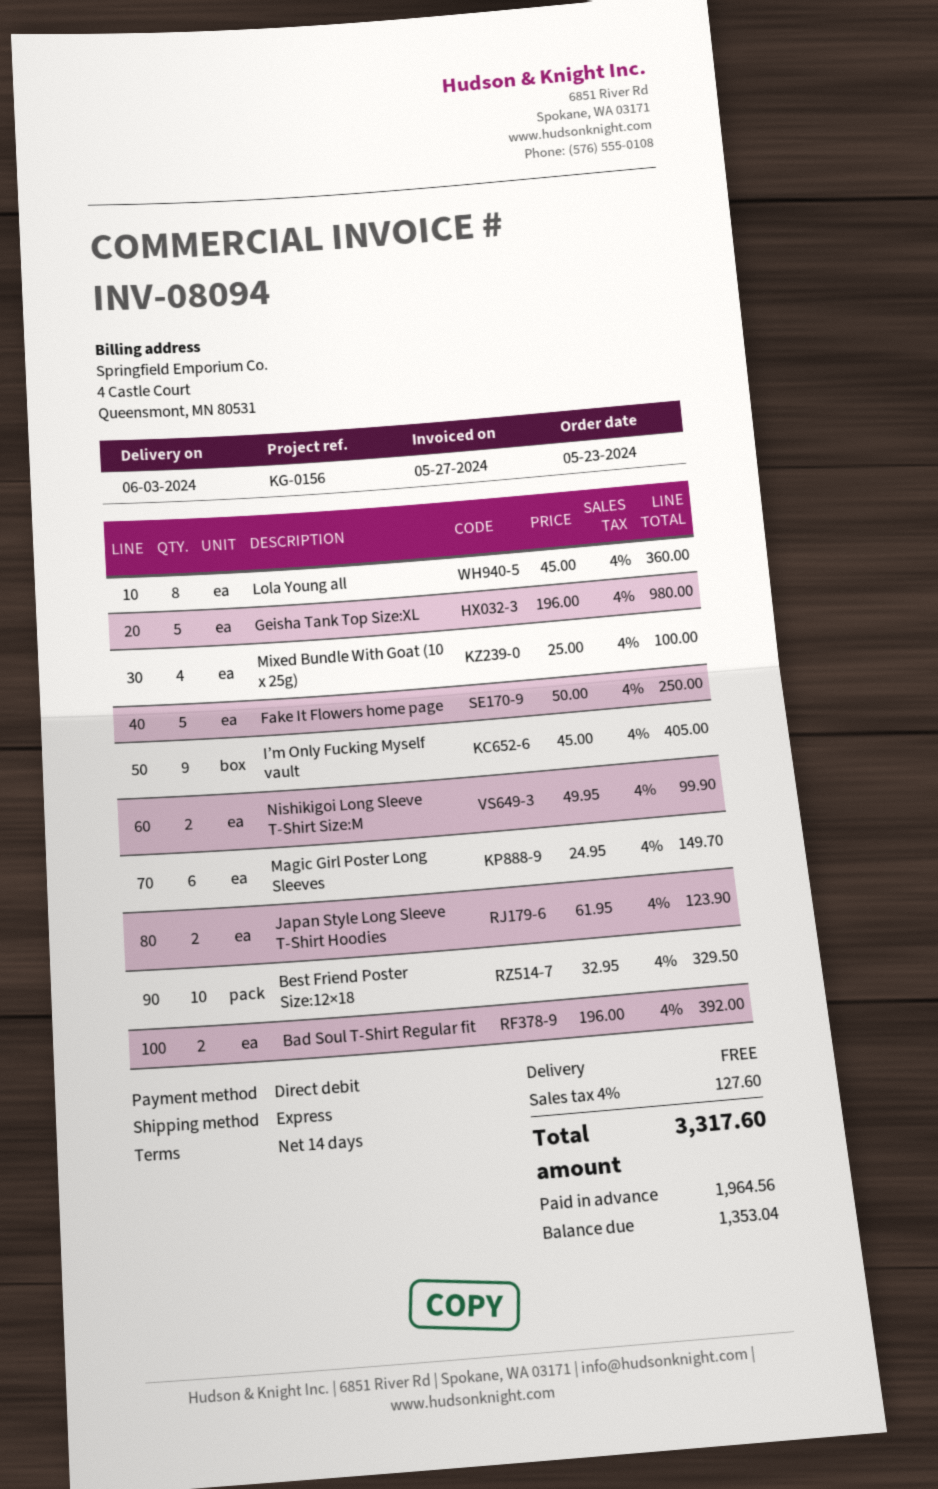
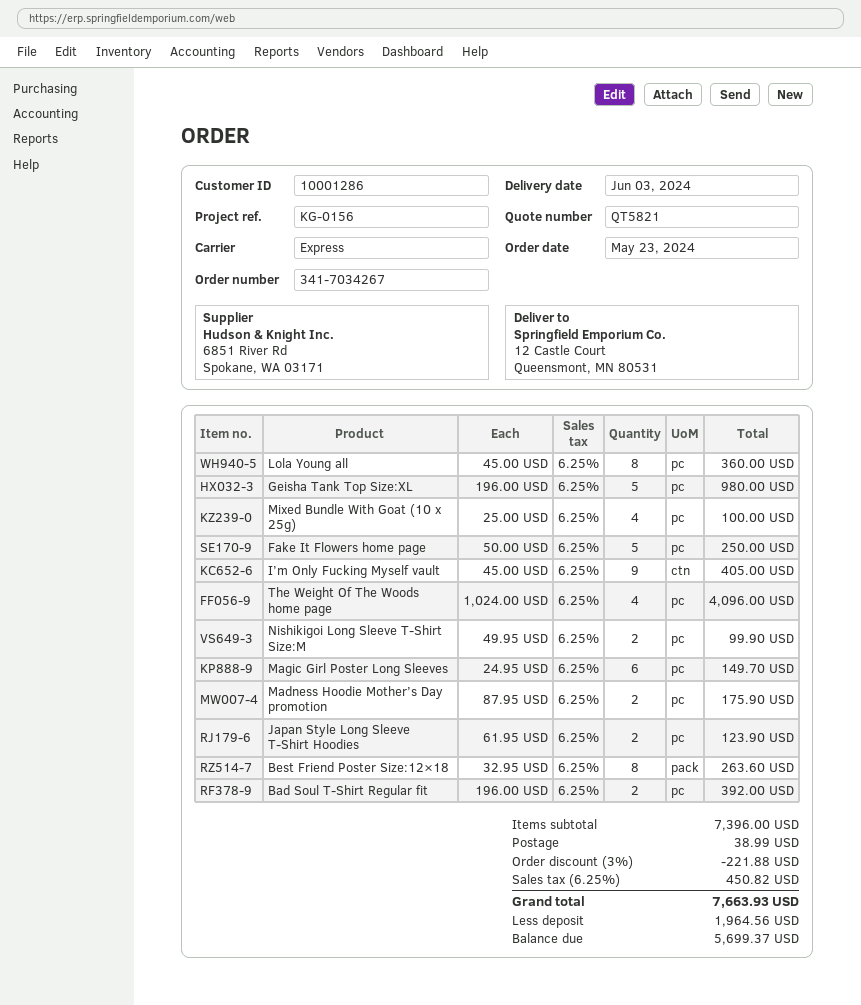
Best Friend Poster Size:12×18: 10 x 32.95 = 329.50 -> 8 x 32.95 = 263.60
The Weight Of The Woods home page: none -> 4 x 1024.00 = 4096.00
Madness Hoodie Mother’s Day promotion: none -> 2 x 87.95 = 175.90
discount: none -> 3% = 221.88
shipping: 0.00 -> 38.99
tax: 4% = 127.60 -> 6.25% = 450.82
total: 3317.60 -> 7663.93
balance: 1353.04 -> 5699.37

